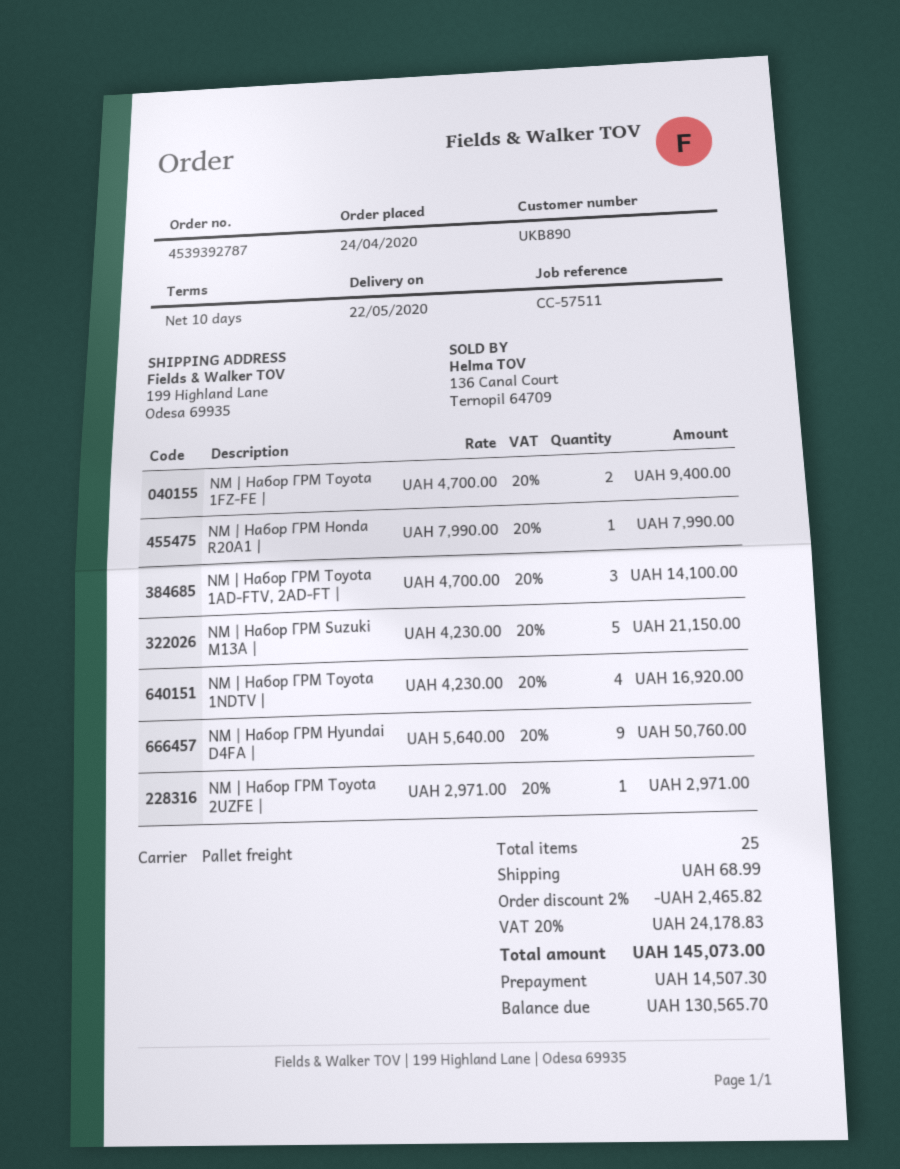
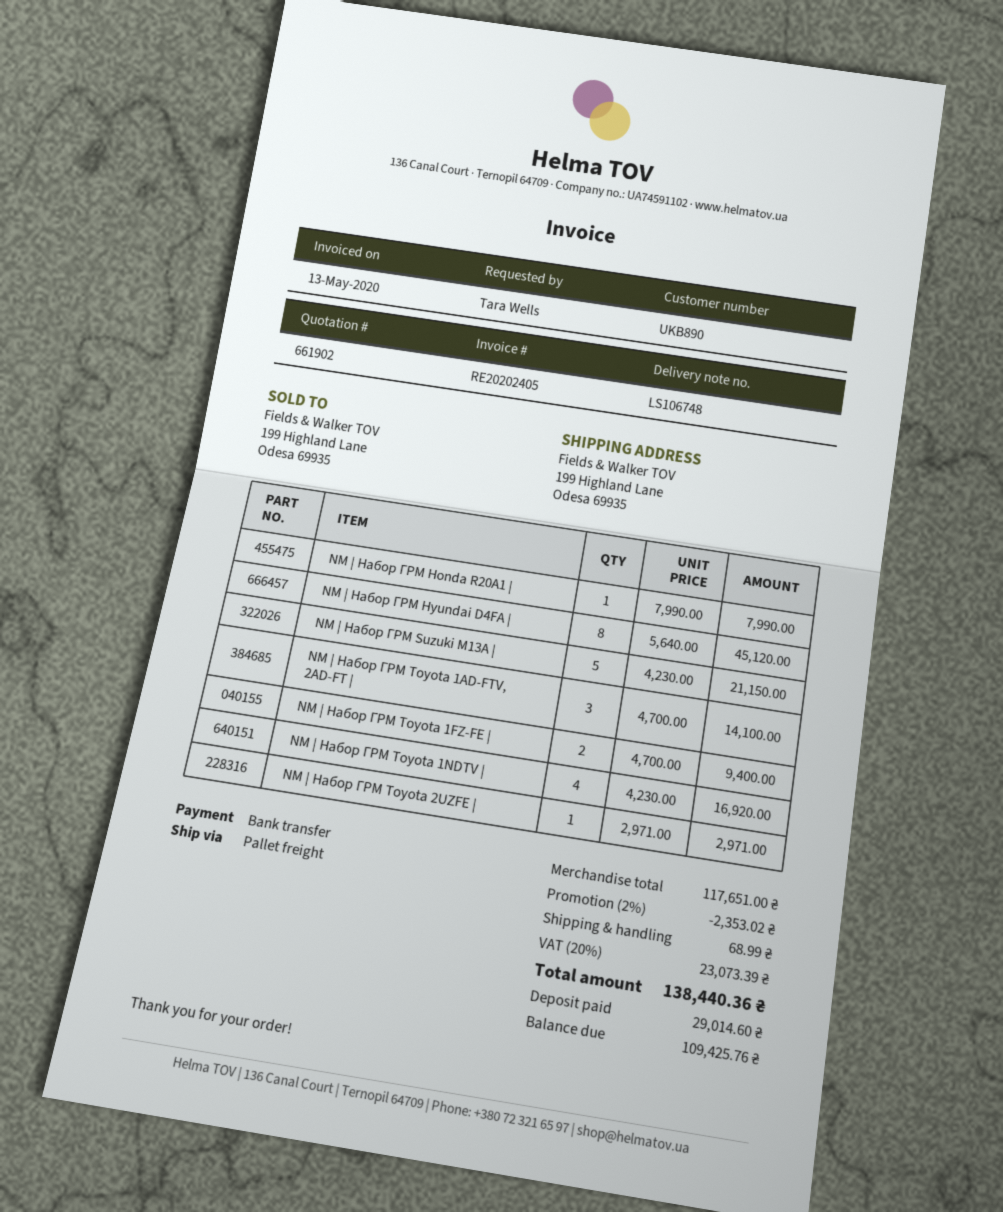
NM | Набор ГРМ Hyundai D4FA |: 9 x 5640.00 = 50760.00 -> 8 x 5640.00 = 45120.00
discount: 2% = 2465.82 -> 2% = 2353.02
tax: 20% = 24178.83 -> 20% = 23073.39
total: 145073.00 -> 138440.36
deposit: 14507.30 -> 29014.60
balance: 130565.70 -> 109425.76

